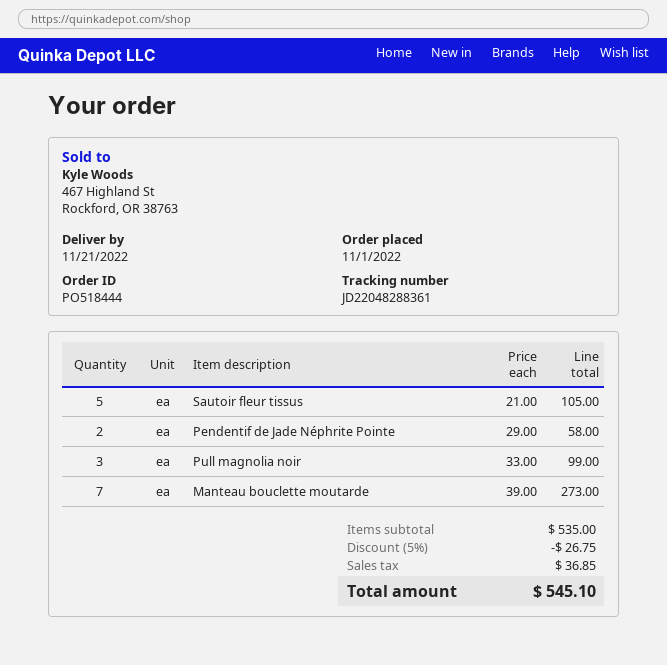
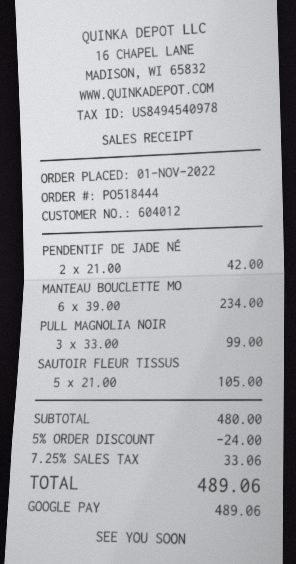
Pendentif de Jade Néphrite Pointe: 2 x 29.00 = 58.00 -> 2 x 21.00 = 42.00
Manteau bouclette moutarde: 7 x 39.00 = 273.00 -> 6 x 39.00 = 234.00
subtotal: 535.00 -> 480.00
discount: 5% = 26.75 -> 5% = 24.00
tax: 36.85 -> 33.06
total: 545.10 -> 489.06

